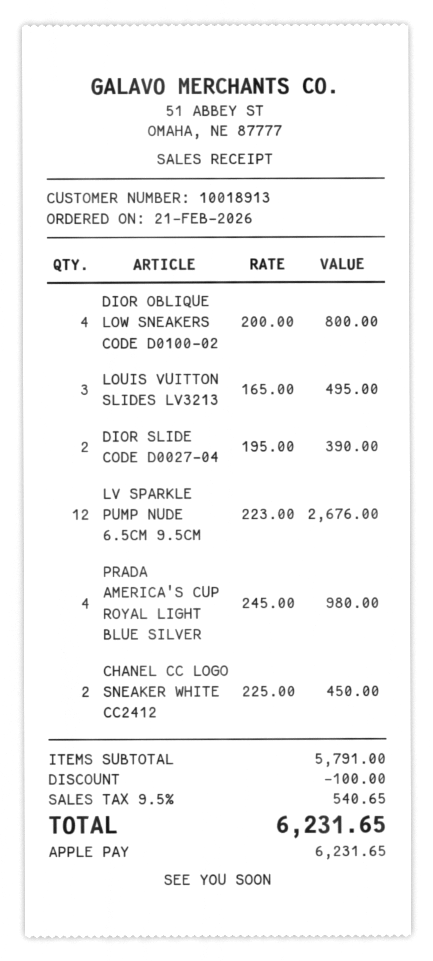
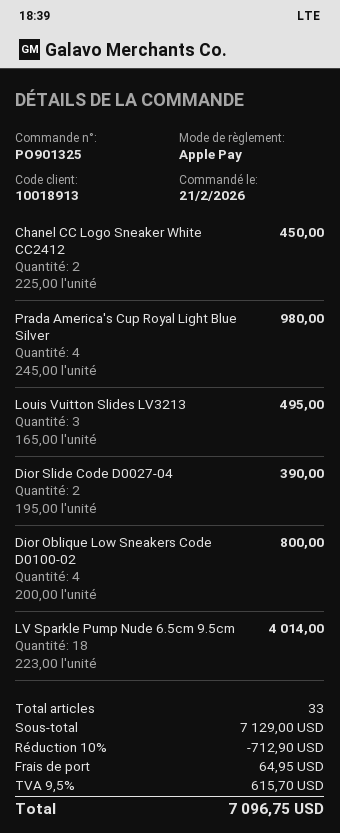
LV SPARKLE PUMP NUDE 6.5CM 9.5CM: 12 x 223.00 = 2676.00 -> 18 x 223.00 = 4014.00
subtotal: 5791.00 -> 7129.00
discount: 100.00 -> 712.90
shipping: none -> 64.95
tax: 9.5% = 540.65 -> 9.5% = 615.70
total: 6231.65 -> 7096.75

